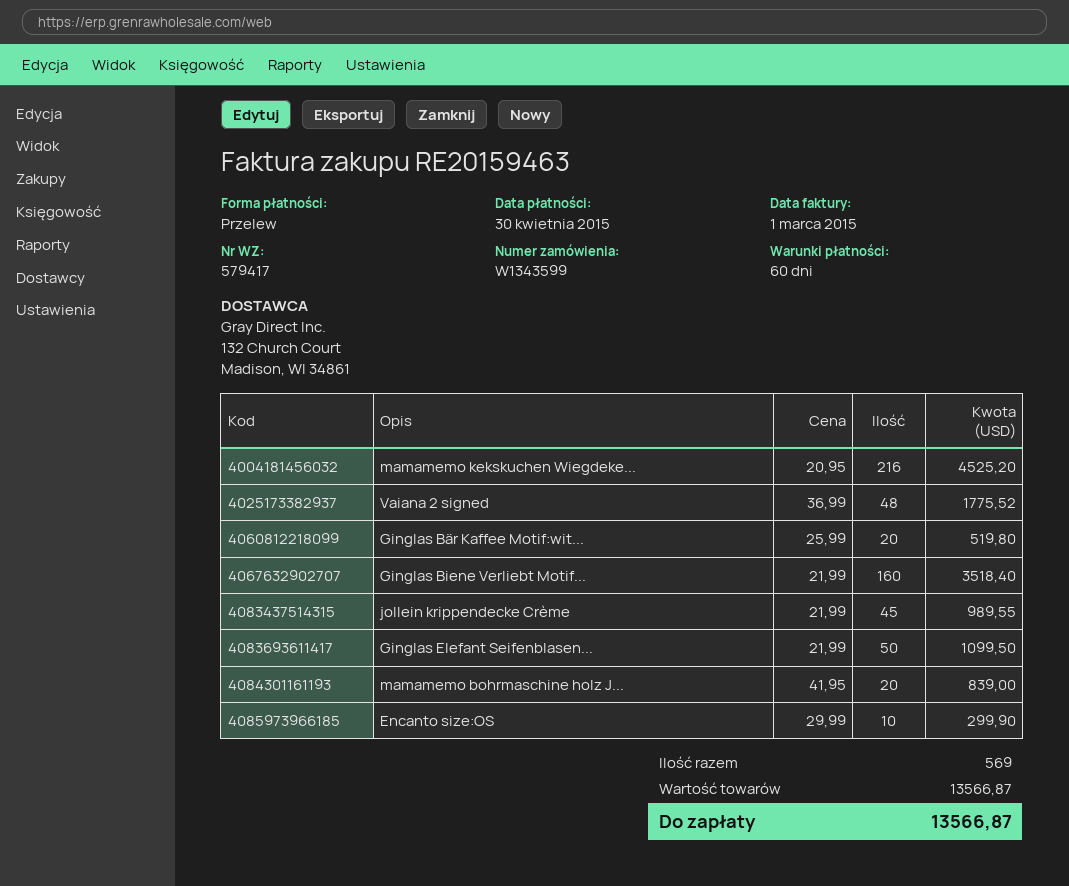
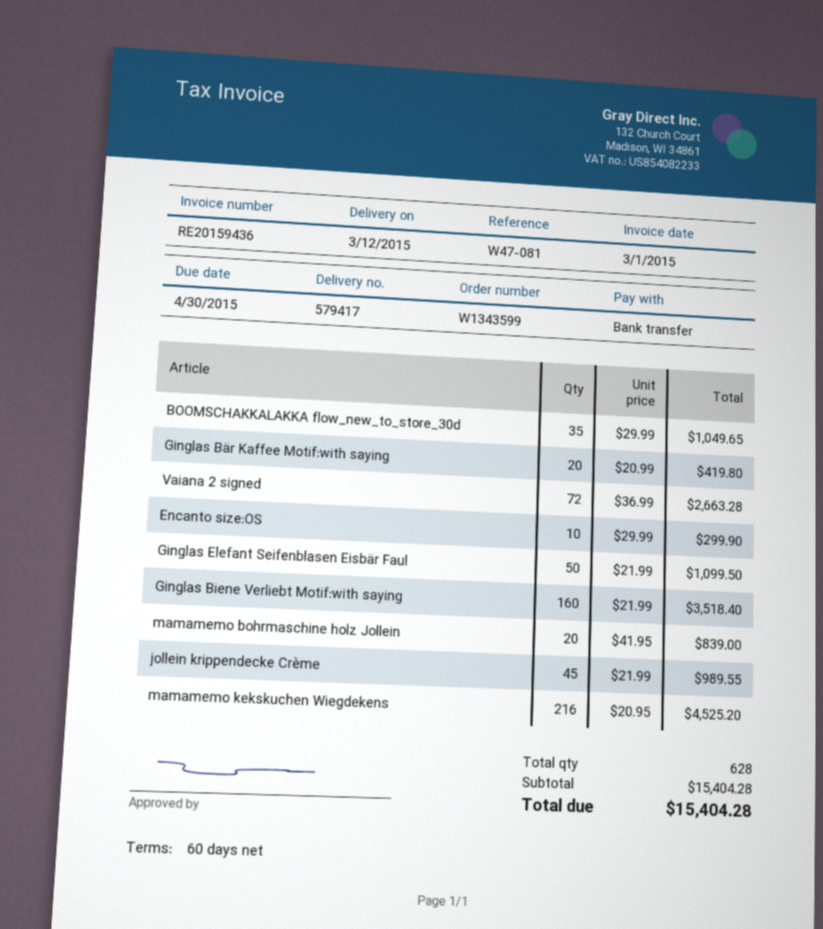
invoice number: RE20159463 -> RE20159436
Vaiana 2 signed: 48 x 36.99 = 1775.52 -> 72 x 36.99 = 2663.28
Ginglas Bär Kaffee Motif:wit...: 20 x 25.99 = 519.80 -> 20 x 20.99 = 419.80
BOOMSCHAKKALAKKA flow_new_to_store_30d: none -> 35 x 29.99 = 1049.65
total quantity: 569 -> 628
subtotal: 13566.87 -> 15404.28
total: 13566.87 -> 15404.28

